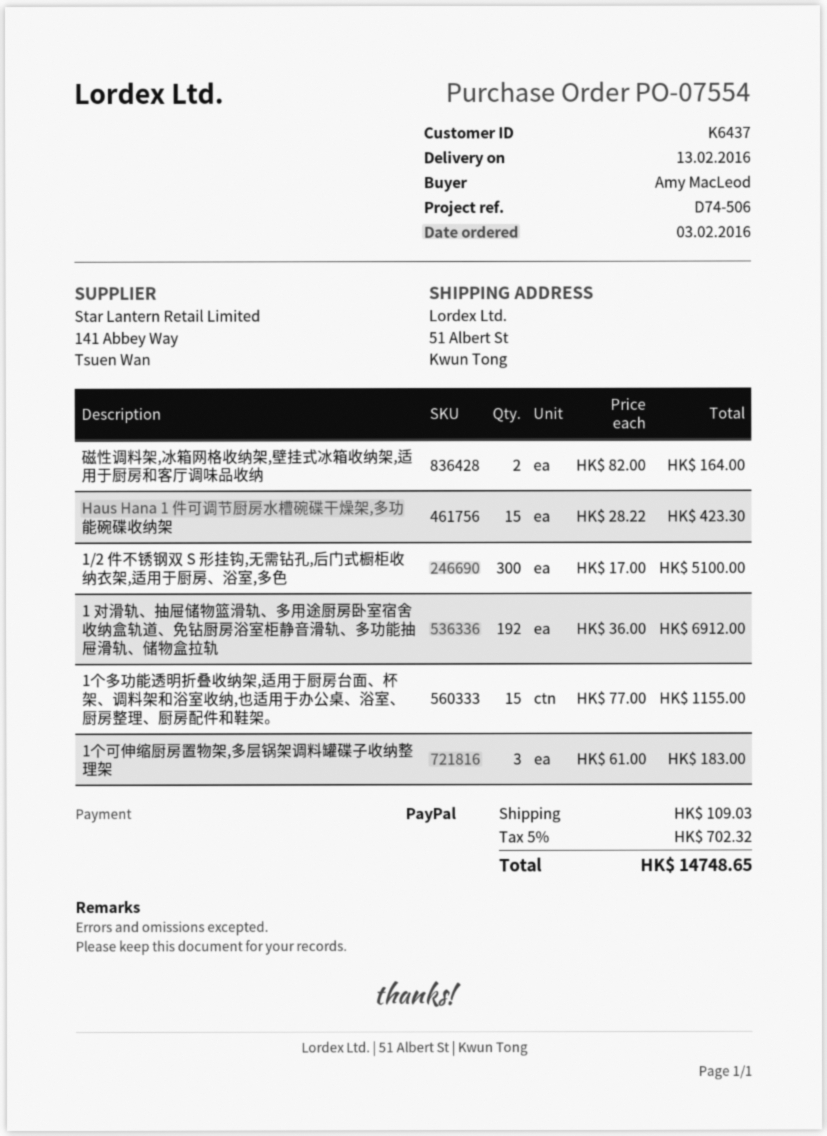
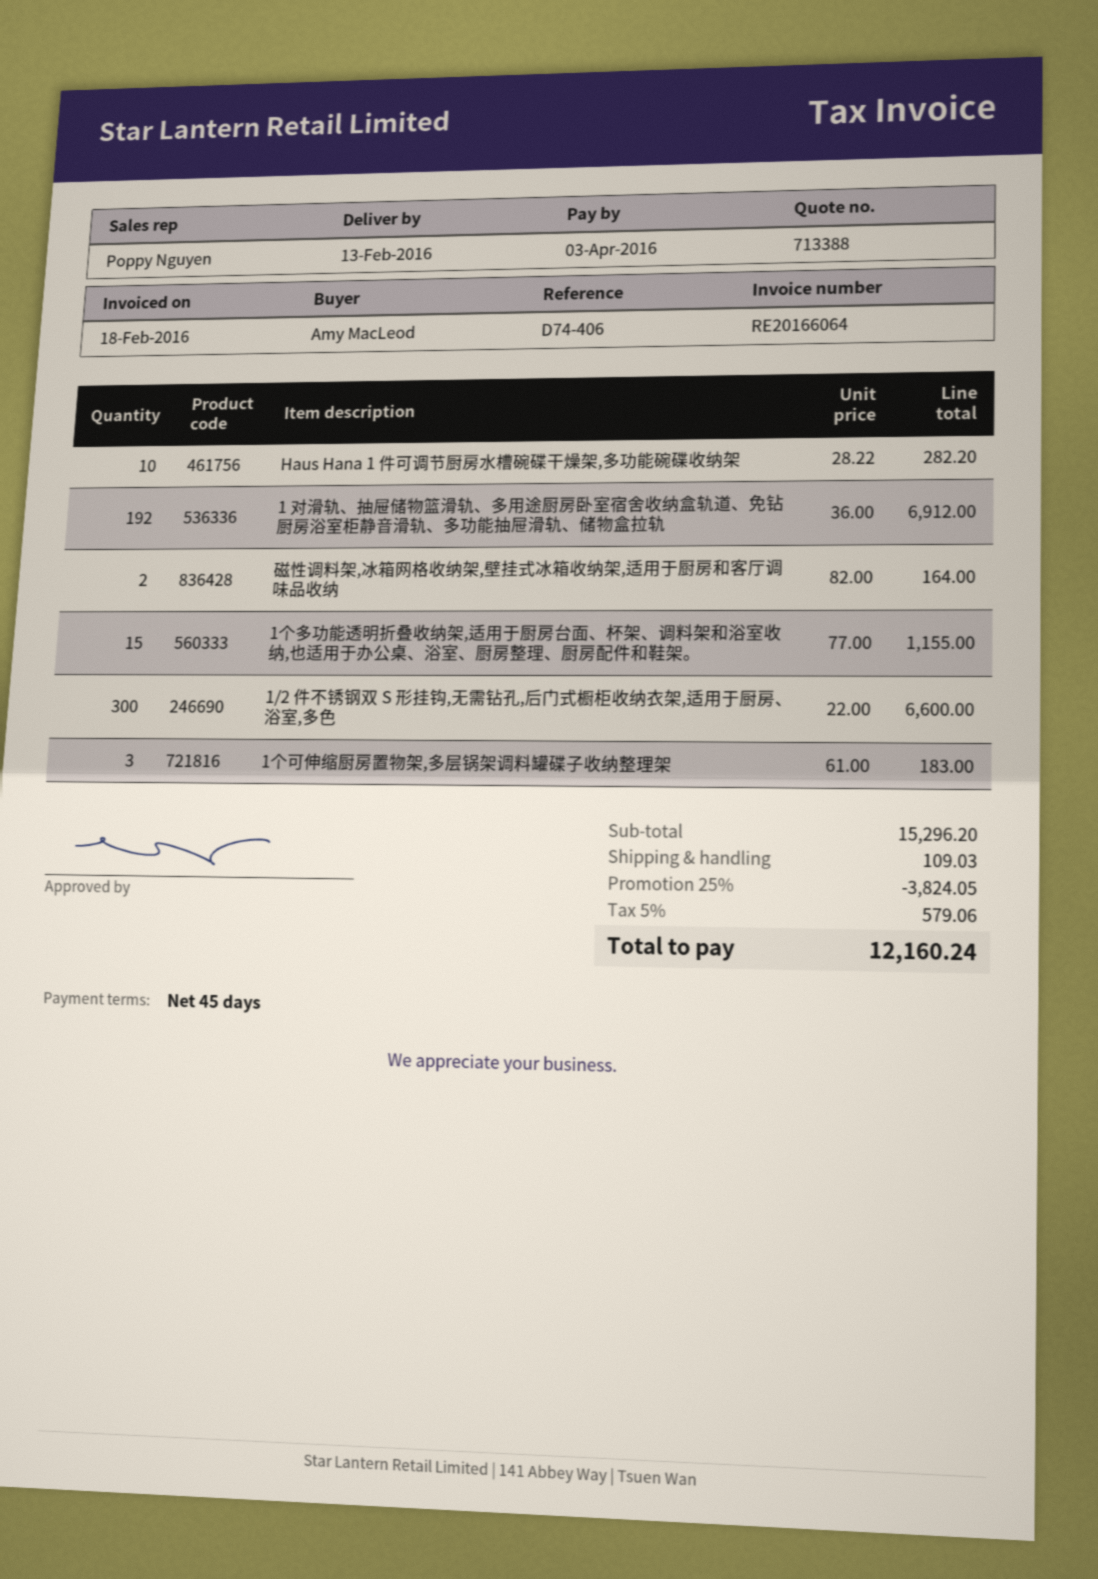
reference: D74-506 -> D74-406
Haus Hana 1 件可调节厨房水槽碗碟干燥架,多功能碗碟收纳架: 15 x 28.22 = 423.30 -> 10 x 28.22 = 282.20
1/2 件不锈钢双 S 形挂钩,无需钻孔,后门式橱柜收纳衣架,适用于厨房、浴室,多色: 300 x 17.00 = 5100.00 -> 300 x 22.00 = 6600.00
discount: none -> 25% = 3824.05
tax: 5% = 702.32 -> 5% = 579.06
total: 14748.65 -> 12160.24

